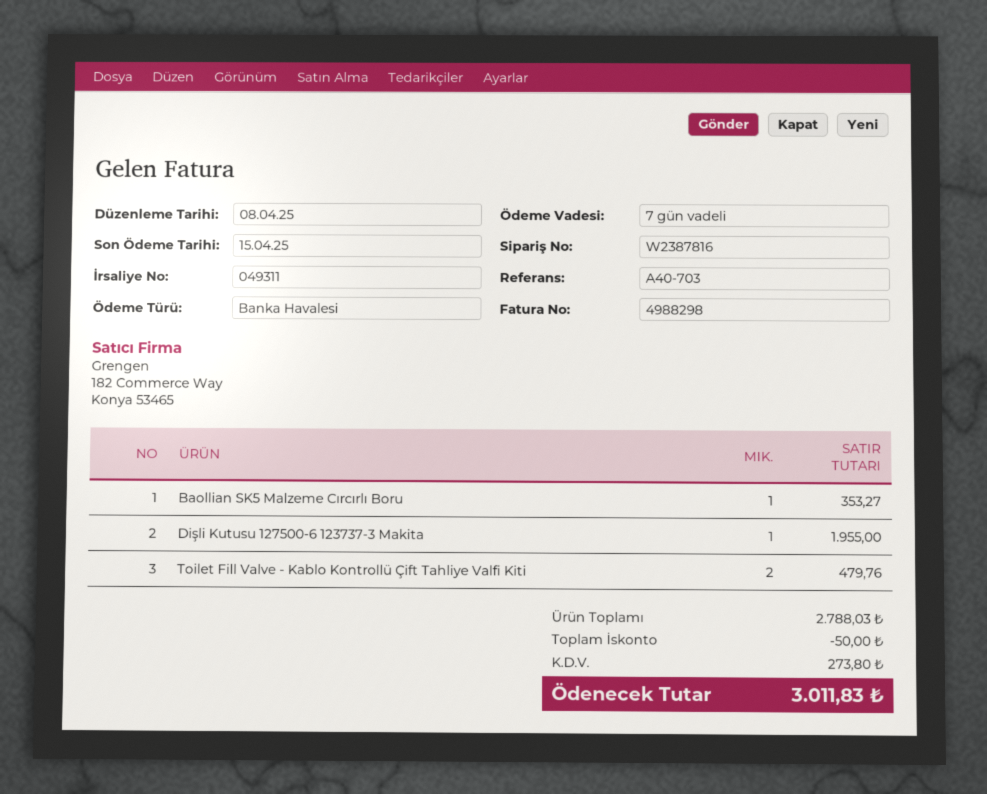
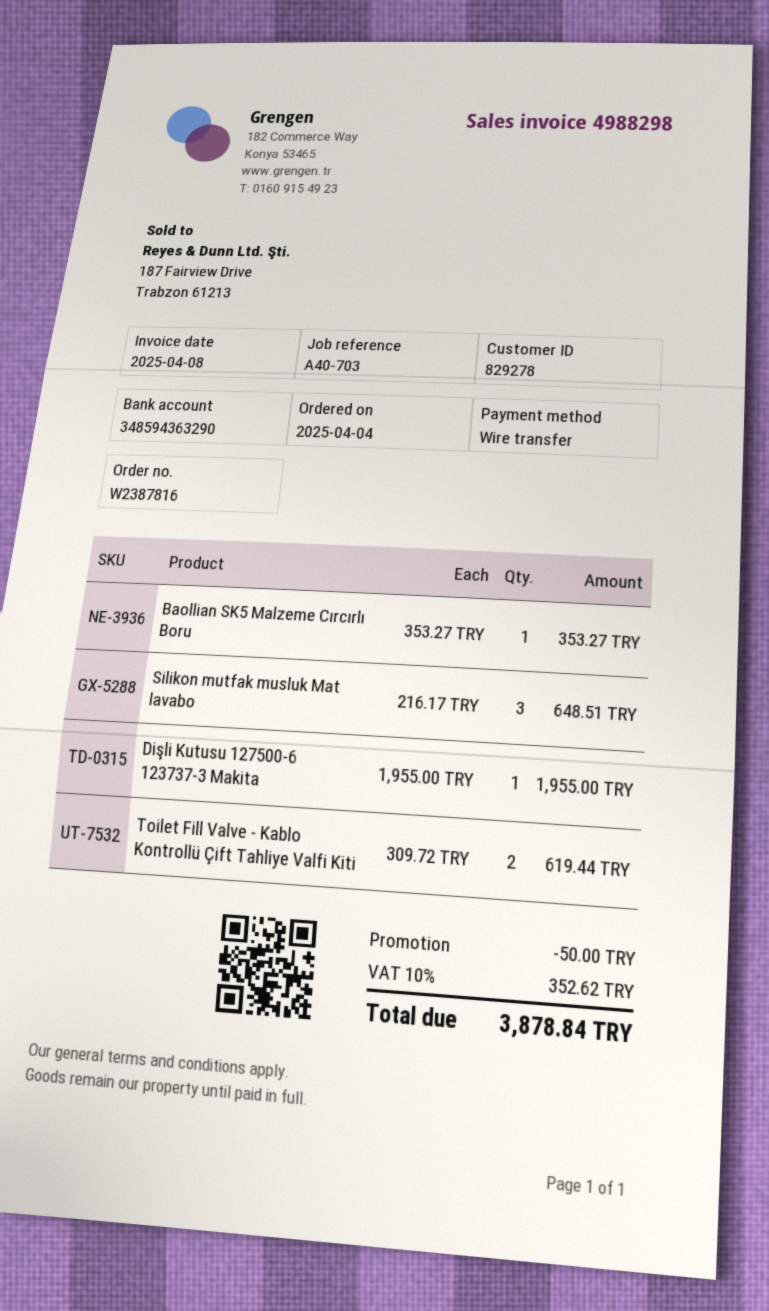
Toilet Fill Valve - Kablo Kontrollü Çift Tahliye Valfi Kiti: 2 for 479.76 -> 2 for 619.44
Silikon mutfak musluk Mat lavabo: none -> 3 for 648.51
tax: 273.80 -> 352.62
total: 3011.83 -> 3878.84

